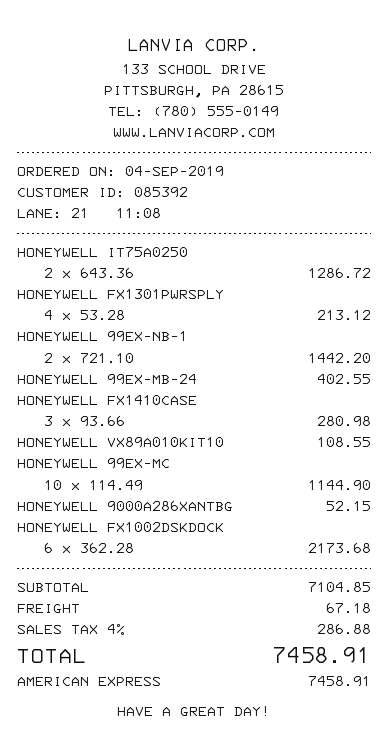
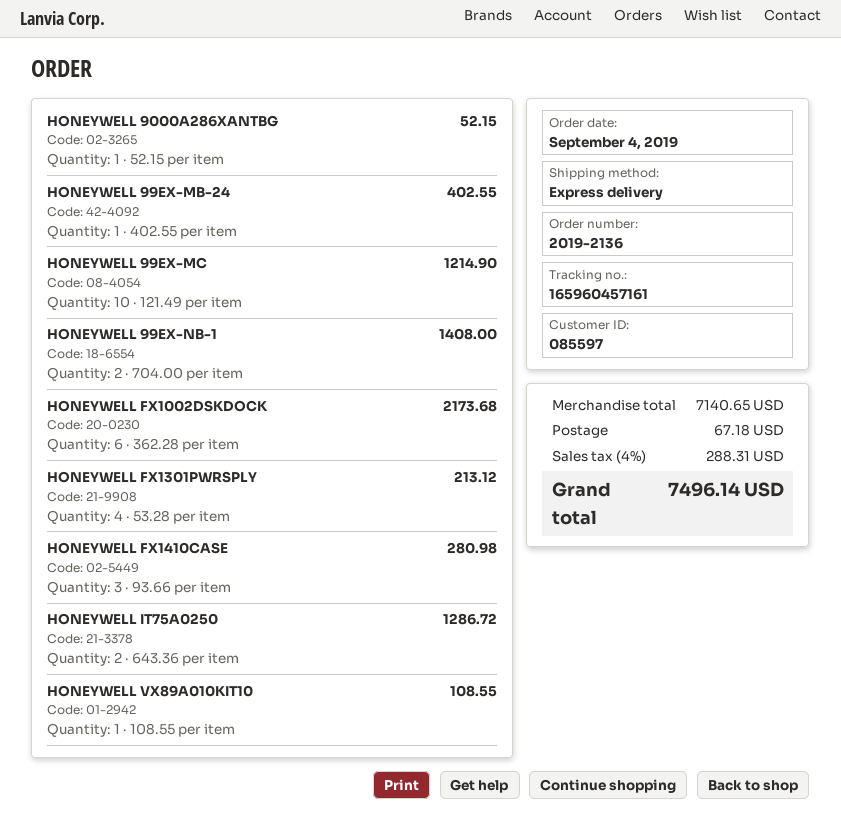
customer number: 085392 -> 085597
HONEYWELL 99EX-NB-1: 2 x 721.10 = 1442.20 -> 2 x 704.00 = 1408.00
HONEYWELL 99EX-MC: 10 x 114.49 = 1144.90 -> 10 x 121.49 = 1214.90
subtotal: 7104.85 -> 7140.65
tax: 4% = 286.88 -> 4% = 288.31
total: 7458.91 -> 7496.14

